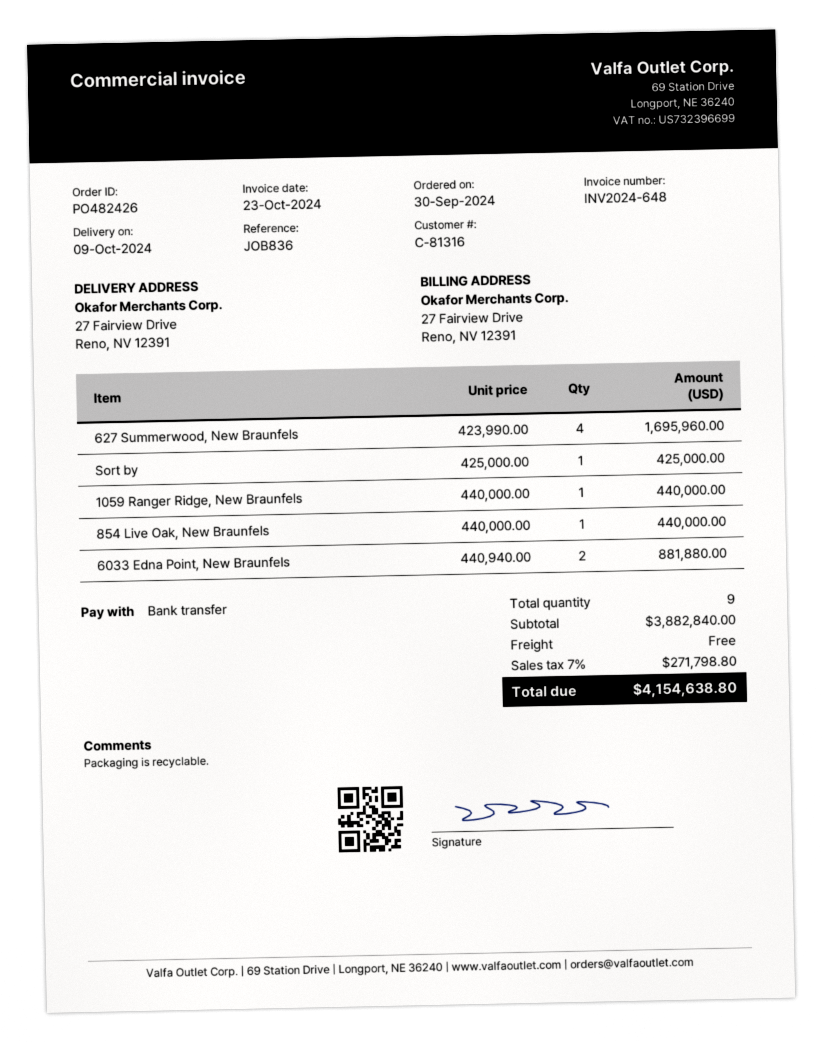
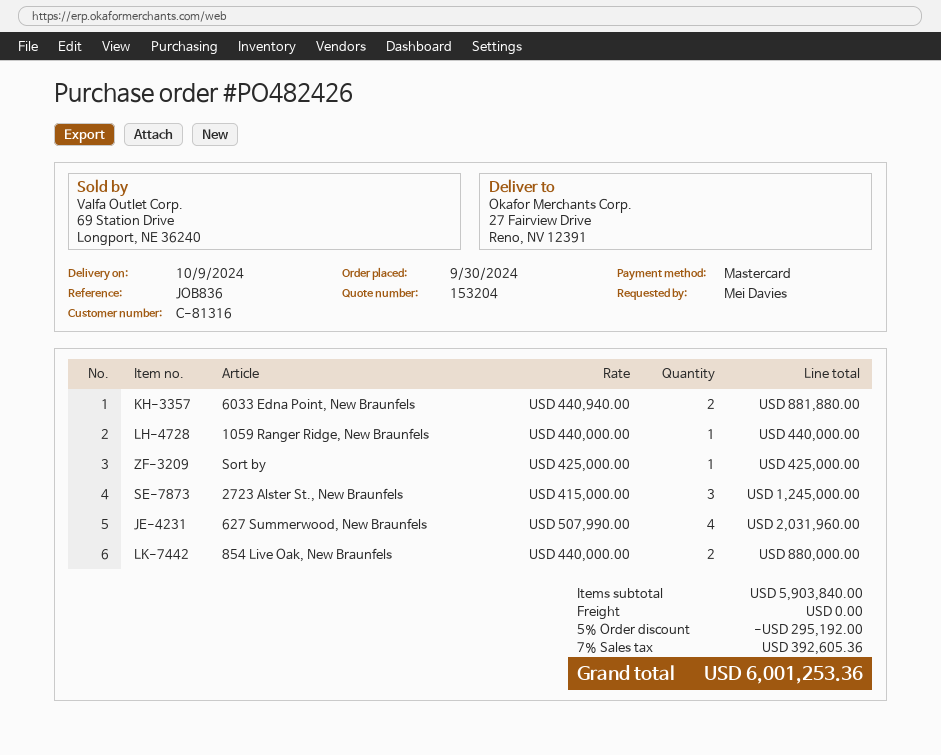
payment method: bank transfer -> Mastercard
627 Summerwood, New Braunfels: 4 x 423990.00 = 1695960.00 -> 4 x 507990.00 = 2031960.00
854 Live Oak, New Braunfels: 1 x 440000.00 = 440000.00 -> 2 x 440000.00 = 880000.00
2723 Alster St., New Braunfels: none -> 3 x 415000.00 = 1245000.00
subtotal: 3882840.00 -> 5903840.00
discount: none -> 5% = 295192.00
tax: 7% = 271798.80 -> 7% = 392605.36
total: 4154638.80 -> 6001253.36

